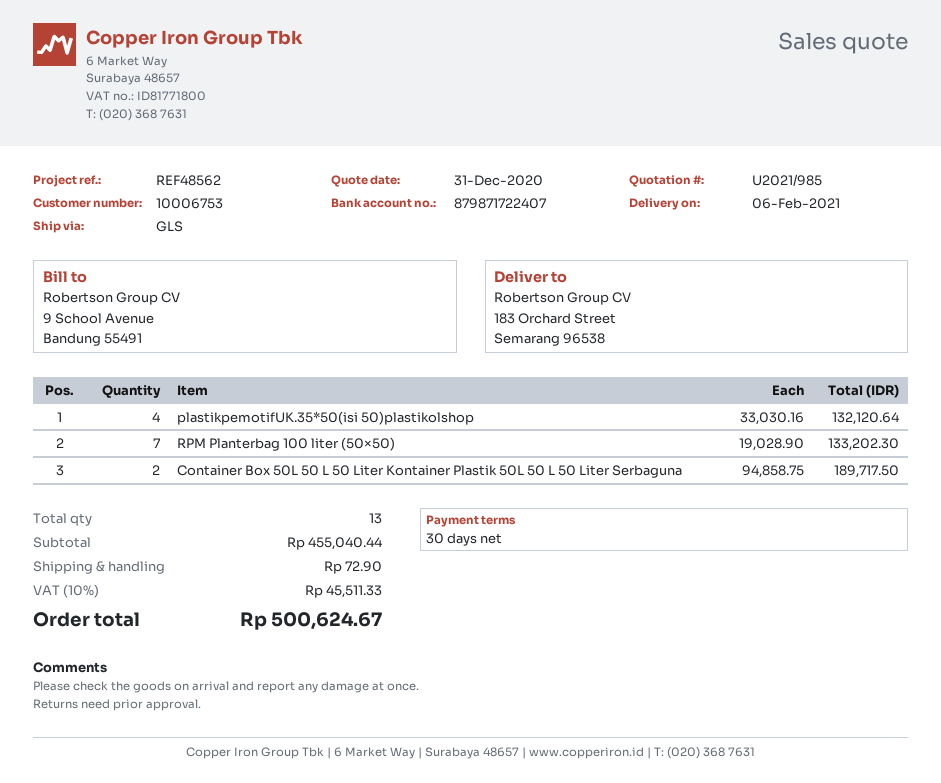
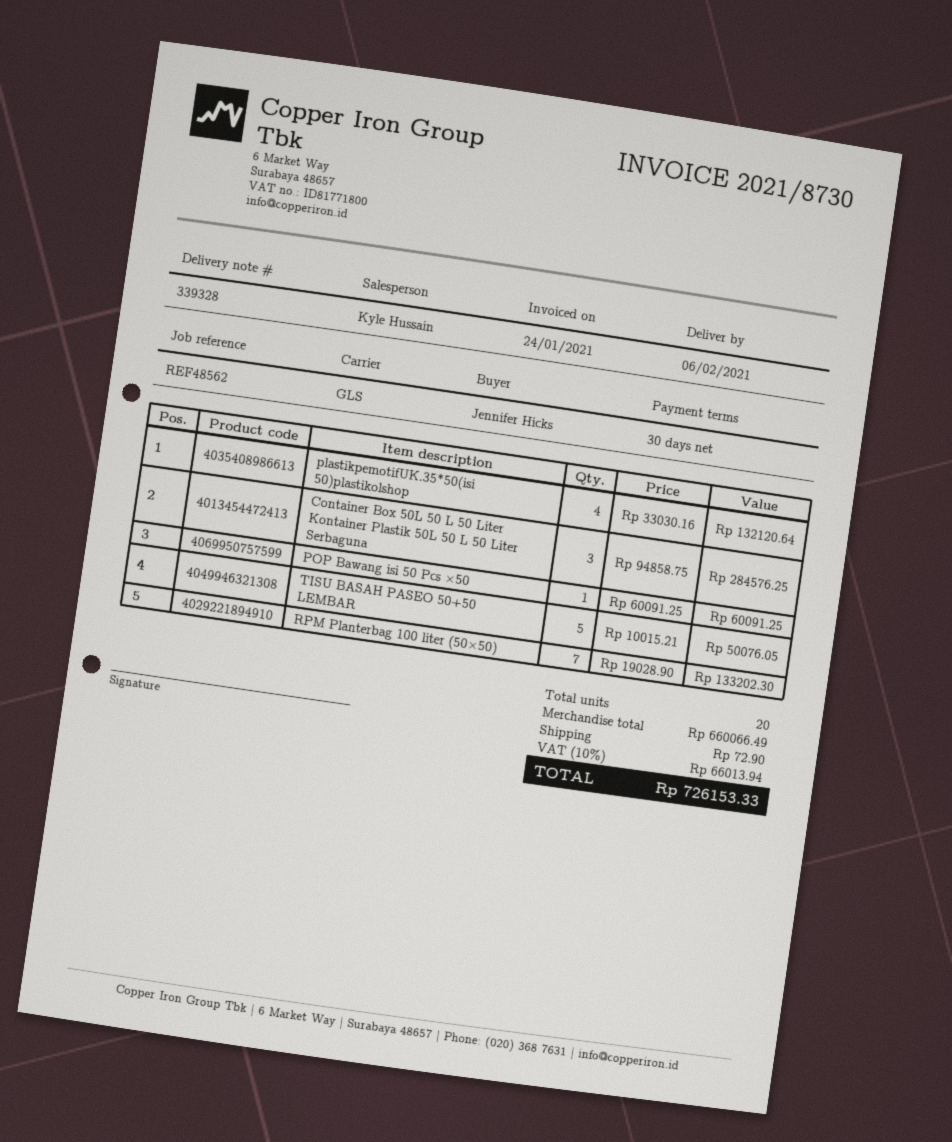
Container Box 50L 50 L 50 Liter Kontainer Plastik 50L 50 L 50 Liter Serbaguna: 2 x 94858.75 = 189717.50 -> 3 x 94858.75 = 284576.25
POP Bawang isi 50 Pcs ×50: none -> 1 x 60091.25 = 60091.25
TISU BASAH PASEO 50+50 LEMBAR: none -> 5 x 10015.21 = 50076.05
total quantity: 13 -> 20
subtotal: 455040.44 -> 660066.49
tax: 10% = 45511.33 -> 10% = 66013.94
total: 500624.67 -> 726153.33

